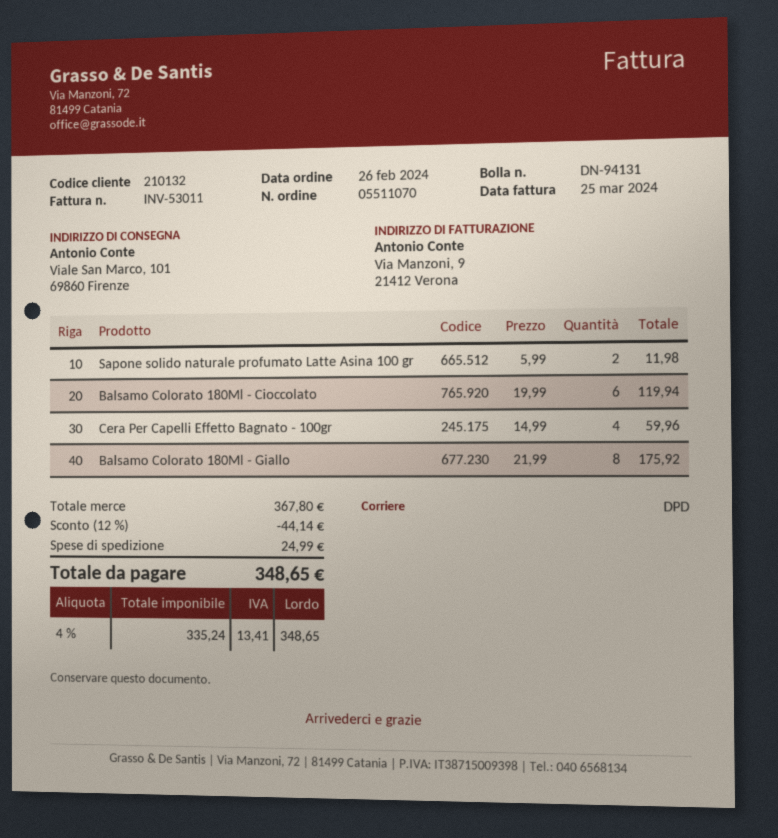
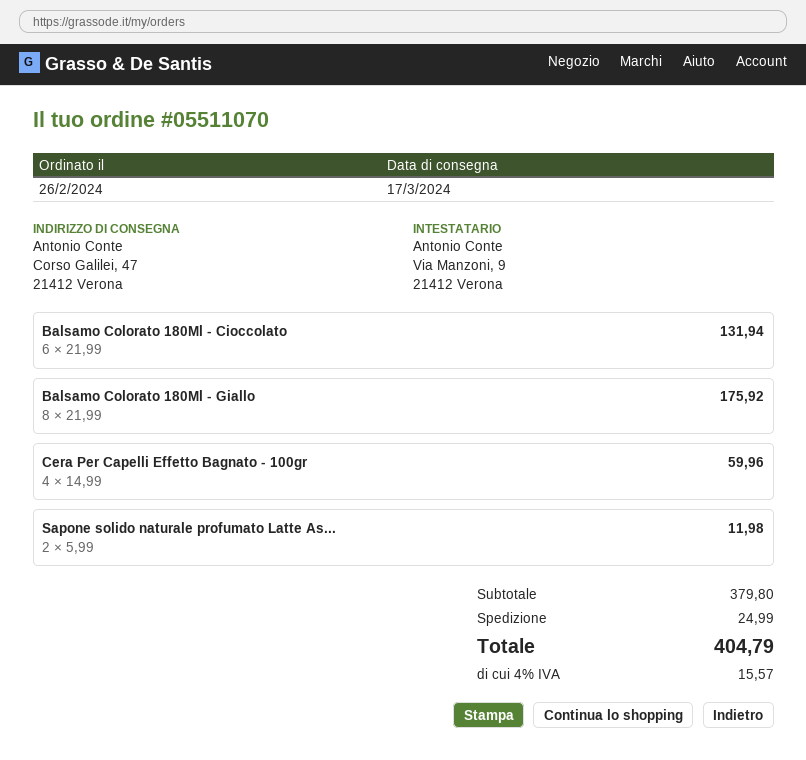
ship to: Viale San Marco, 101, 69860 Firenze -> Corso Galilei, 47, 21412 Verona
Balsamo Colorato 180Ml - Cioccolato: 6 x 19.99 = 119.94 -> 6 x 21.99 = 131.94
subtotal: 367.80 -> 379.80
discount: 12% = 44.14 -> none
tax: 4% = 13.41 -> 4% = 15.57
total: 348.65 -> 404.79

